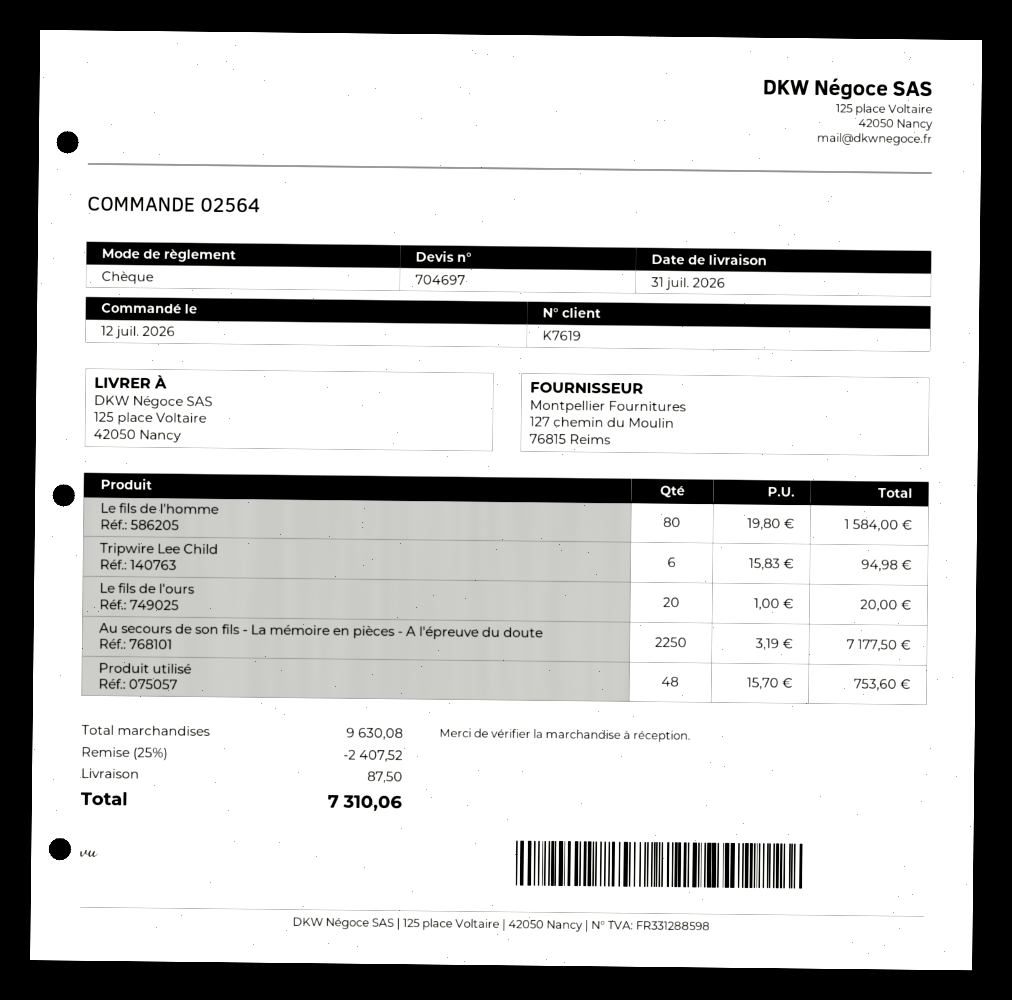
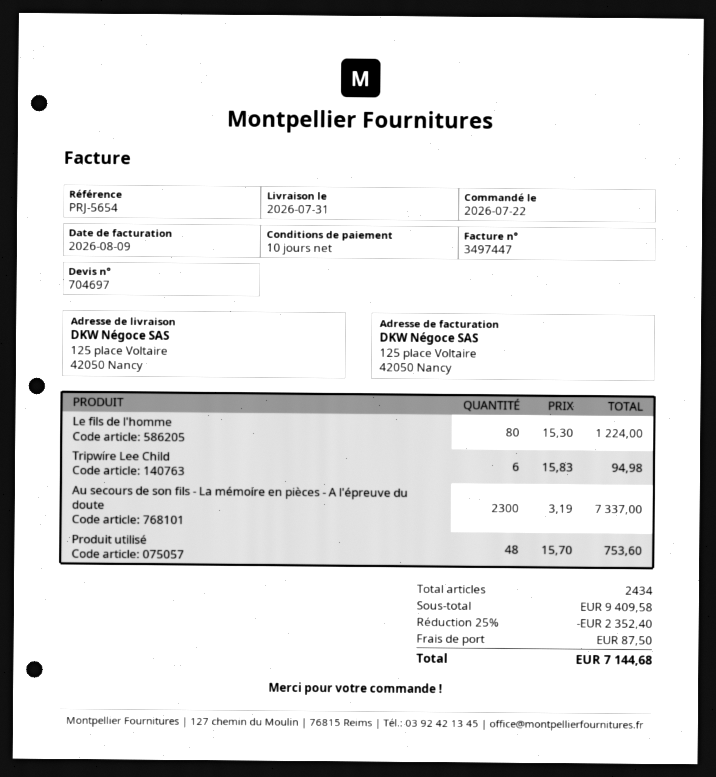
order date: 2026-07-12 -> 2026-07-22
Le fils de l'homme: 80 x 19.80 = 1584.00 -> 80 x 15.30 = 1224.00
Le fils de l'ours: 20 x 1.00 = 20.00 -> none
Au secours de son fils - La mémoire en pièces - A l'épreuve du doute: 2250 x 3.19 = 7177.50 -> 2300 x 3.19 = 7337.00
subtotal: 9630.08 -> 9409.58
discount: 25% = 2407.52 -> 25% = 2352.40
total: 7310.06 -> 7144.68

